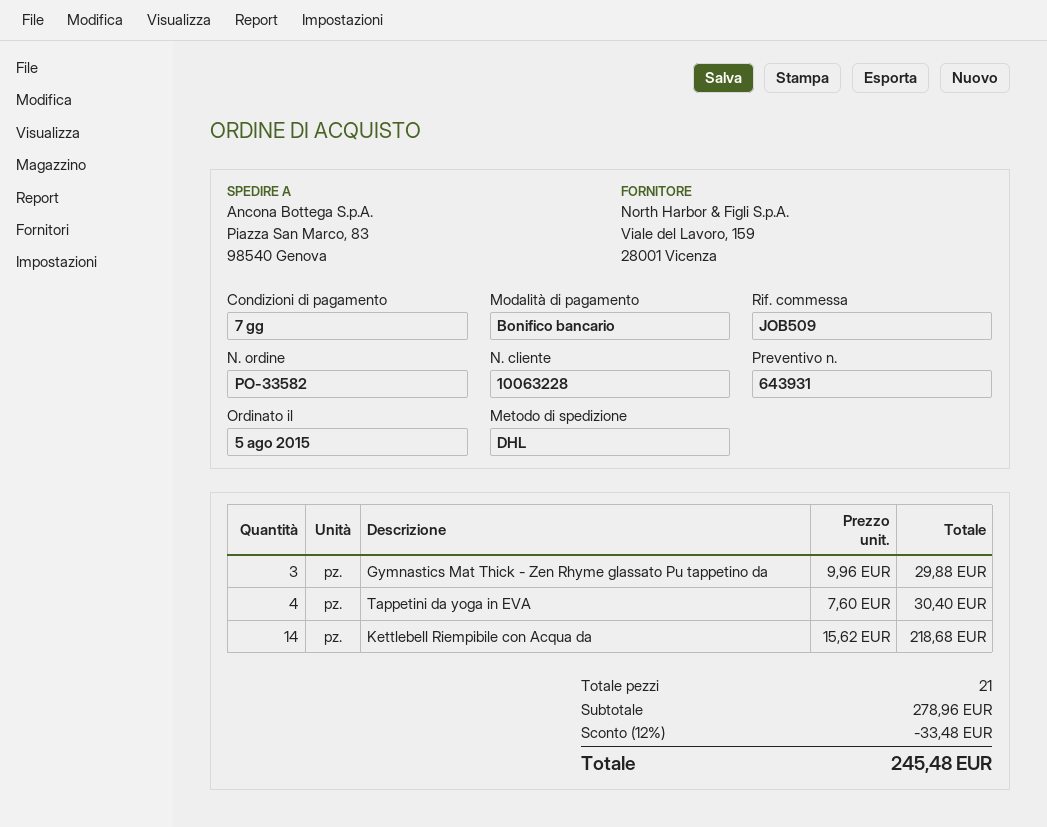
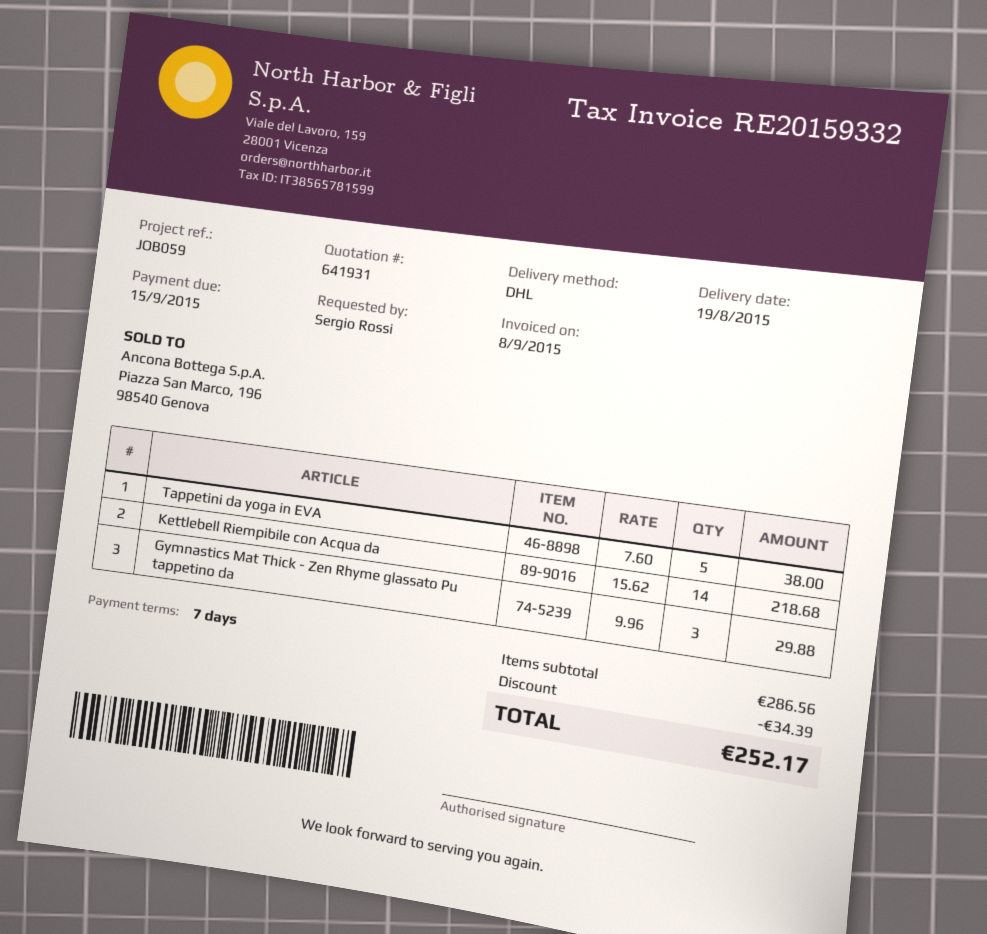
quote number: 643931 -> 641931
reference: JOB509 -> JOB059
Tappetini da yoga in EVA: 4 x 7.60 = 30.40 -> 5 x 7.60 = 38.00
subtotal: 278.96 -> 286.56
discount: 33.48 -> 34.39
total: 245.48 -> 252.17

